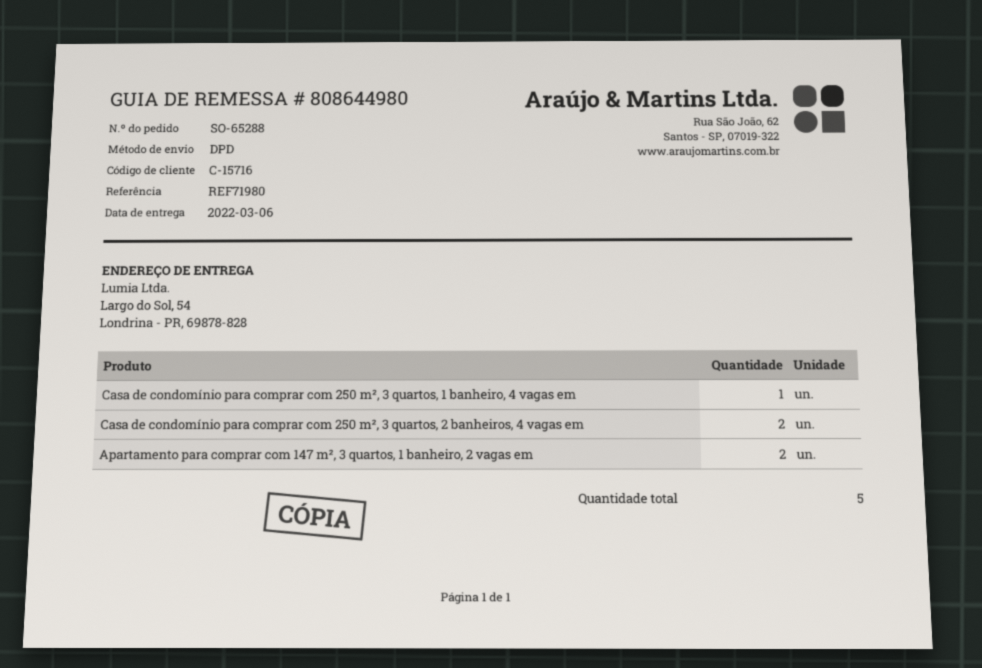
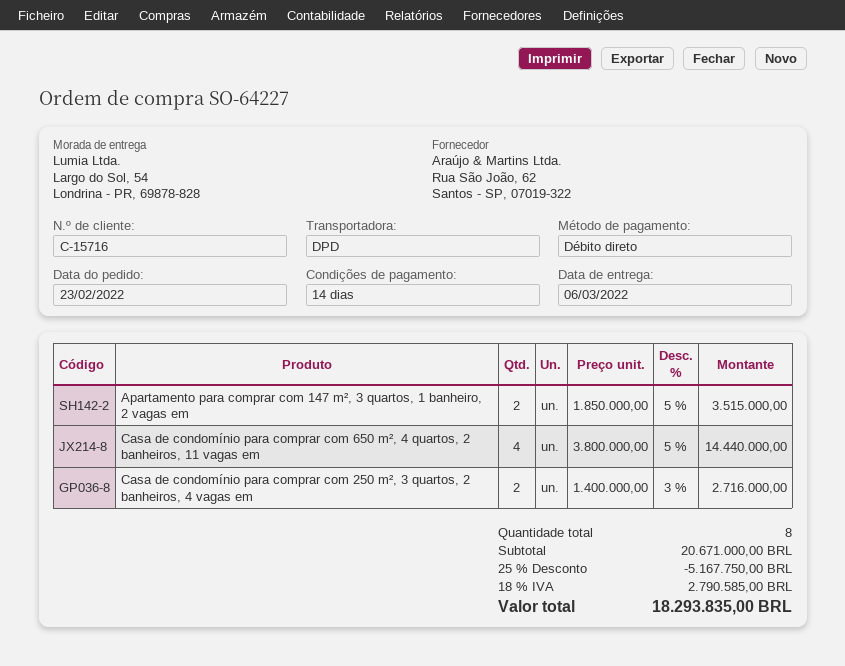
order number: SO-65288 -> SO-64227
Casa de condomínio para comprar com 250 m², 3 quartos, 1 banheiro, 4 vagas em: 1 -> none
Casa de condomínio para comprar com 650 m², 4 quartos, 2 banheiros, 11 vagas em: none -> 4
total quantity: 5 -> 8

